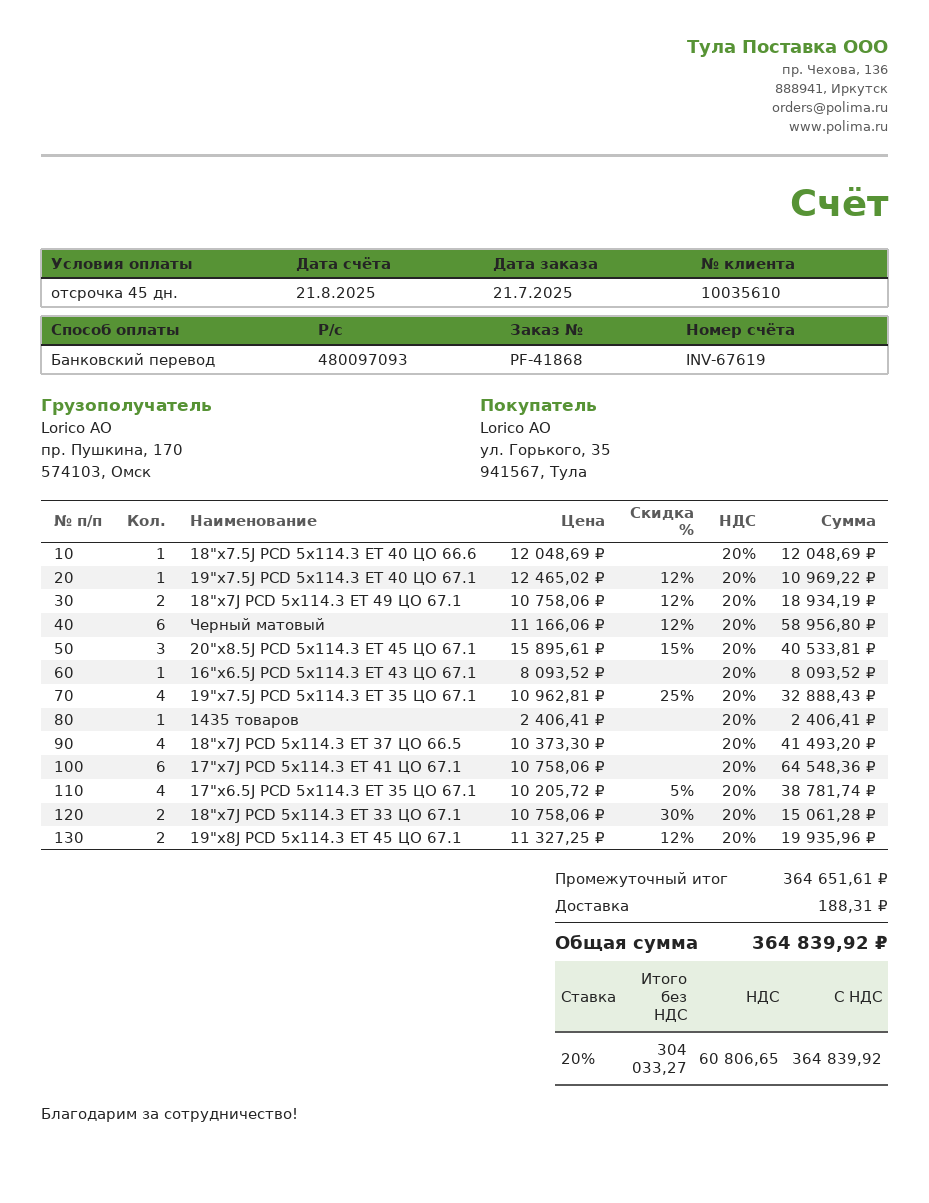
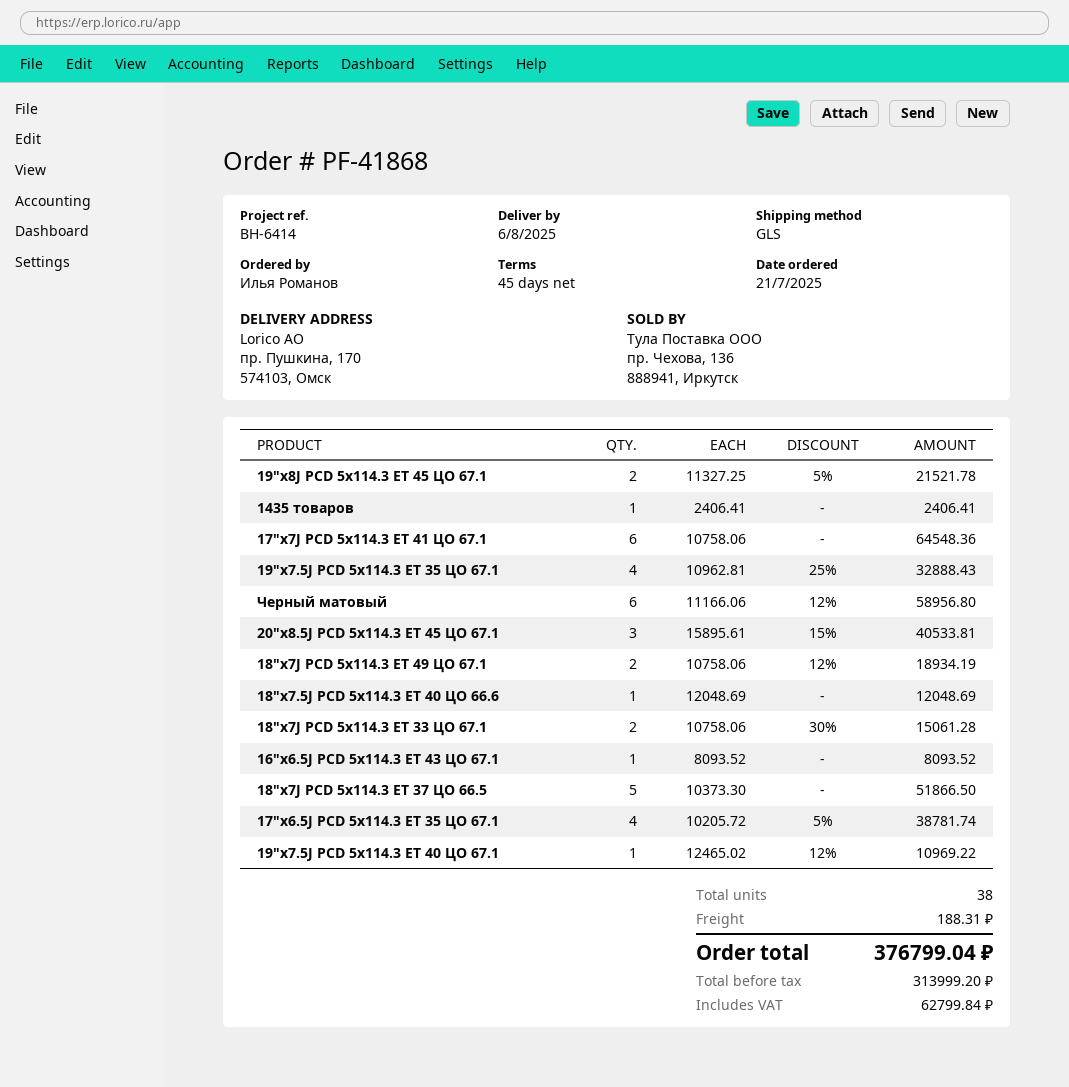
18"x7J PCD 5x114.3 ЕТ 37 ЦО 66.5: 4 x 10373.30 = 41493.20 -> 5 x 10373.30 = 51866.50
19"x8J PCD 5x114.3 ЕТ 45 ЦО 67.1: 2 x 11327.25 - 12% = 19935.96 -> 2 x 11327.25 - 5% = 21521.78
net: 304033.27 -> 313999.20
tax: 60806.65 -> 62799.84
total: 364839.92 -> 376799.04

